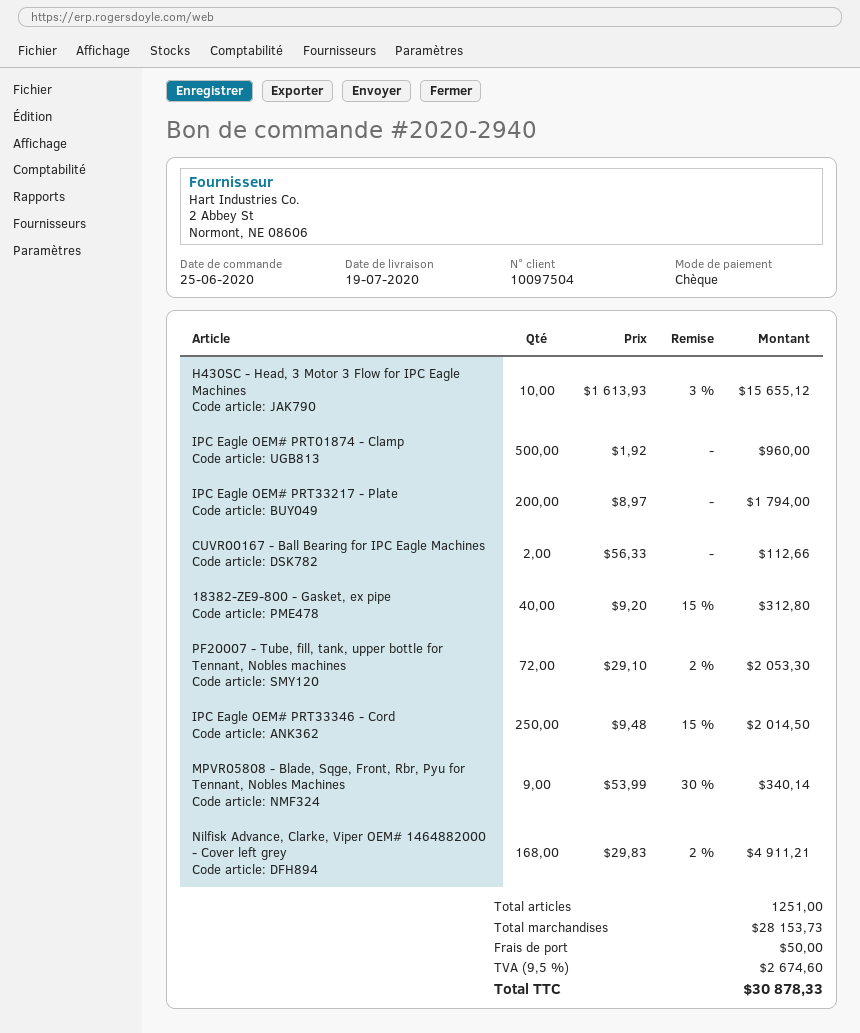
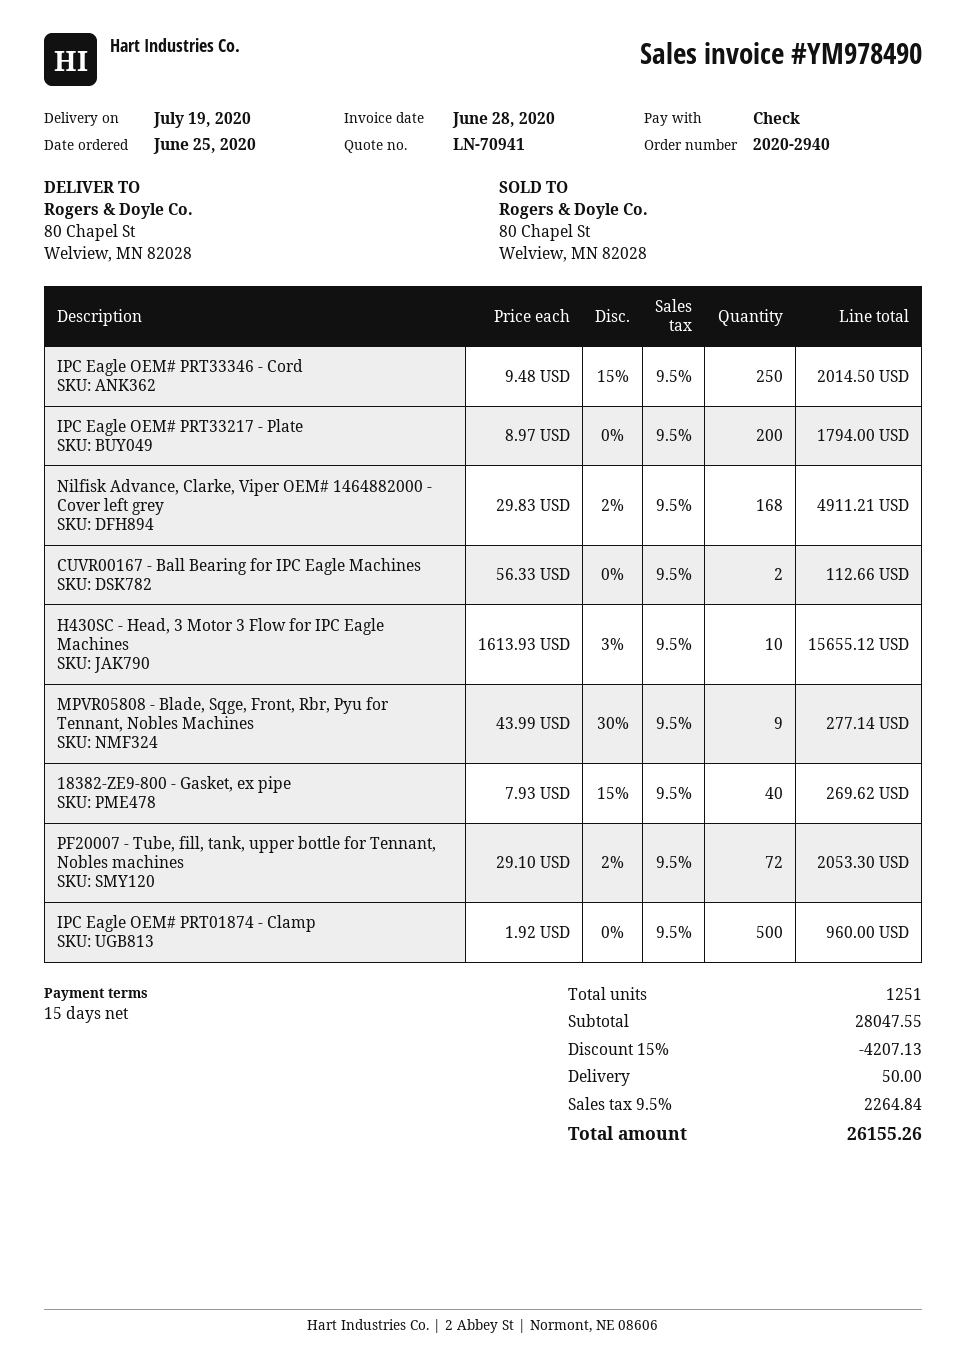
18382-ZE9-800 - Gasket, ex pipe: 40 x 9.20 - 15% = 312.80 -> 40 x 7.93 - 15% = 269.62
MPVR05808 - Blade, Sqge, Front, Rbr, Pyu for Tennant, Nobles Machines: 9 x 53.99 - 30% = 340.14 -> 9 x 43.99 - 30% = 277.14
subtotal: 28153.73 -> 28047.55
discount: none -> 15% = 4207.13
tax: 9.5% = 2674.60 -> 9.5% = 2264.84
total: 30878.33 -> 26155.26

